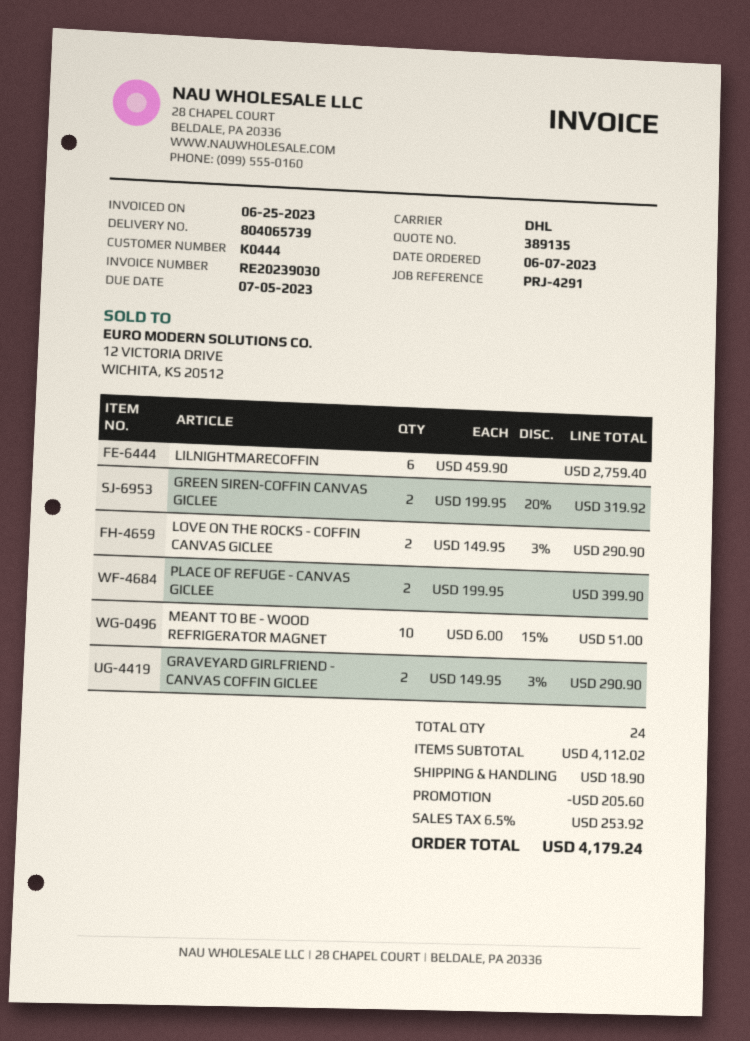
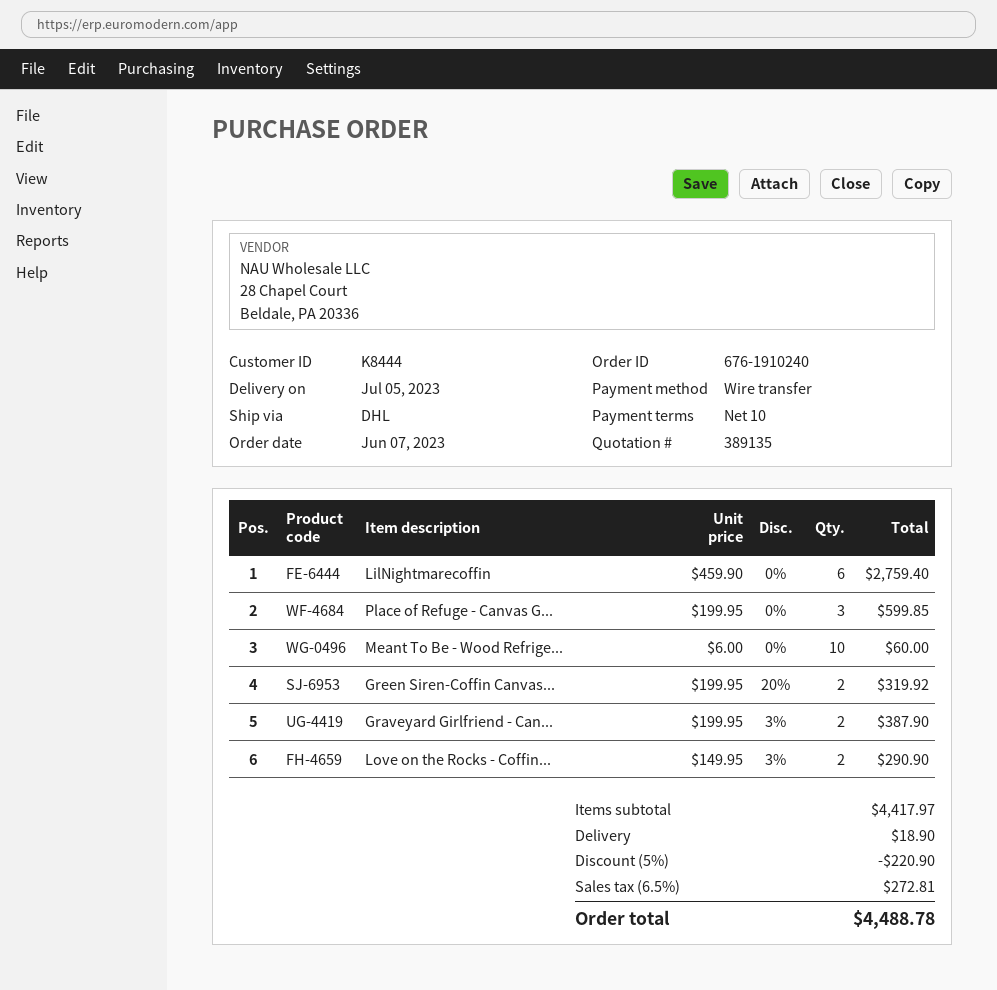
customer number: K0444 -> K8444
PLACE OF REFUGE - CANVAS GICLEE: 2 x 199.95 = 399.90 -> 3 x 199.95 = 599.85
MEANT TO BE - WOOD REFRIGERATOR MAGNET: 10 x 6.00 - 15% = 51.00 -> 10 x 6.00 = 60.00
GRAVEYARD GIRLFRIEND - CANVAS COFFIN GICLEE: 2 x 149.95 - 3% = 290.90 -> 2 x 199.95 - 3% = 387.90
subtotal: 4112.02 -> 4417.97
discount: 205.60 -> 220.90
tax: 6.5% = 253.92 -> 6.5% = 272.81
total: 4179.24 -> 4488.78

